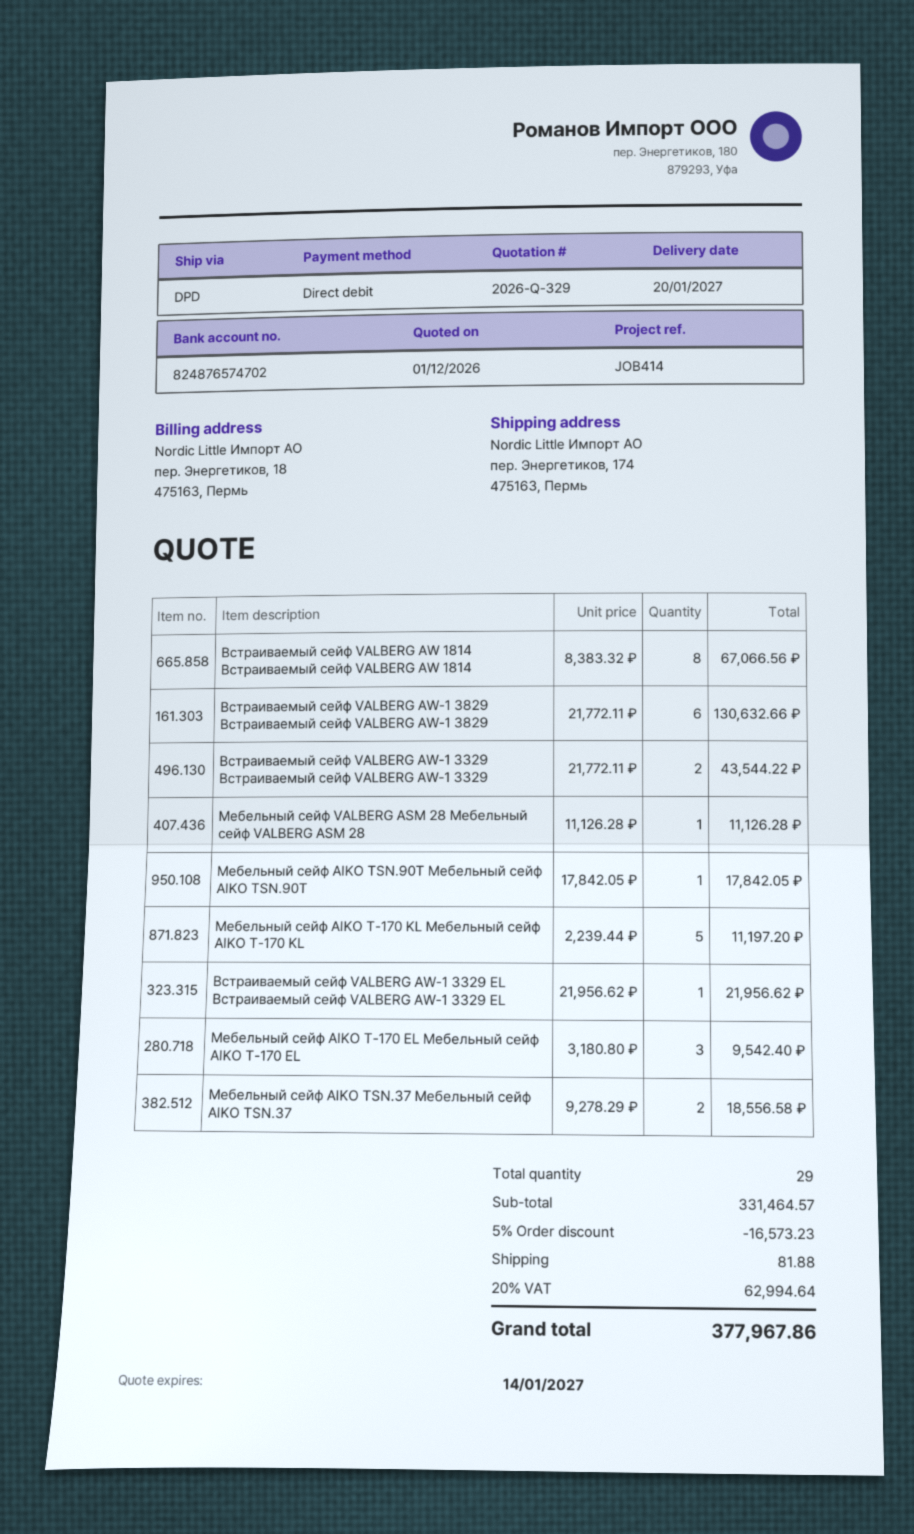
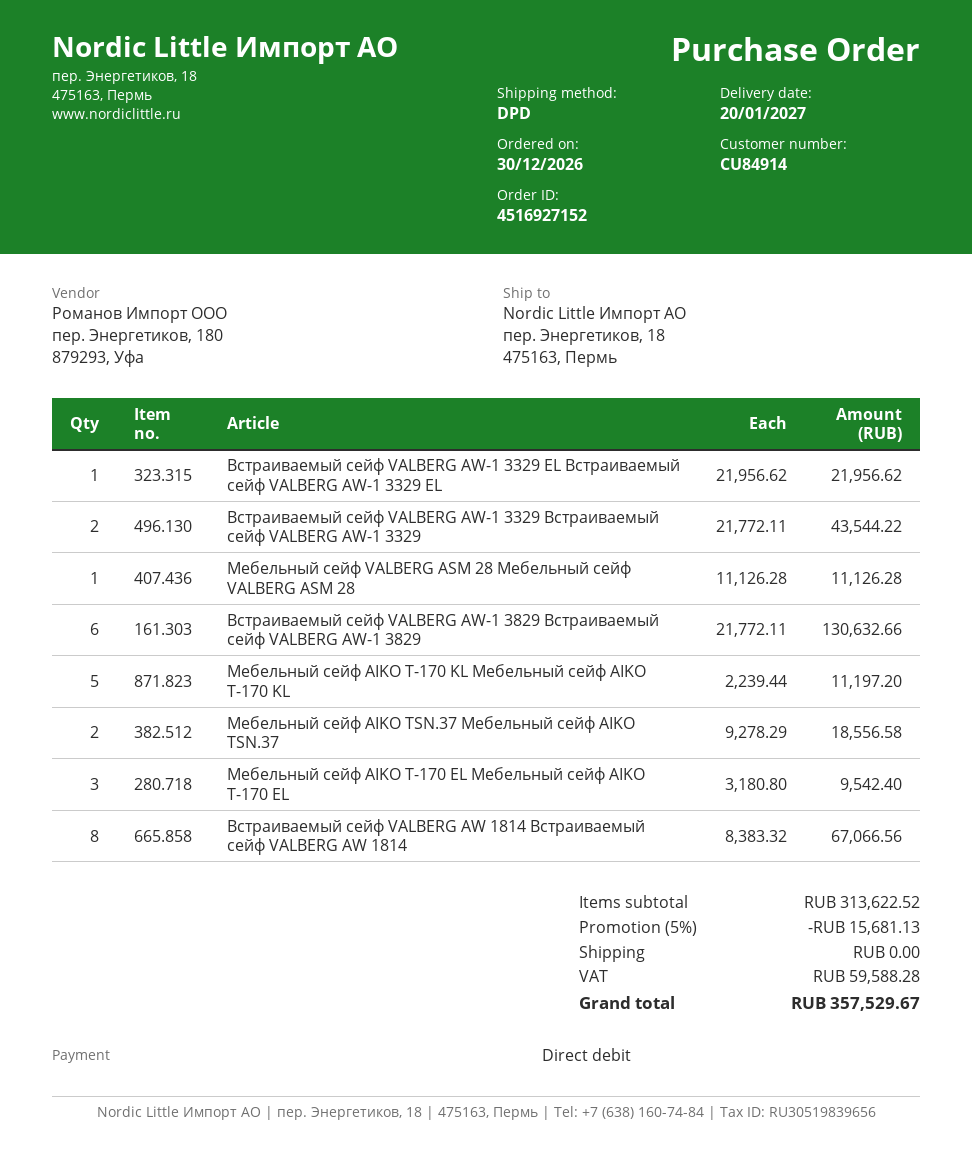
ship to: пер. Энергетиков, 174, 475163, Пермь -> пер. Энергетиков, 18, 475163, Пермь
Мебельный сейф AIKO TSN.90T Мебельный сейф AIKO TSN.90T: 1 x 17842.05 = 17842.05 -> none
subtotal: 331464.57 -> 313622.52
discount: 5% = 16573.23 -> 5% = 15681.13
shipping: 81.88 -> 0.00
tax: 62994.64 -> 59588.28
total: 377967.86 -> 357529.67

